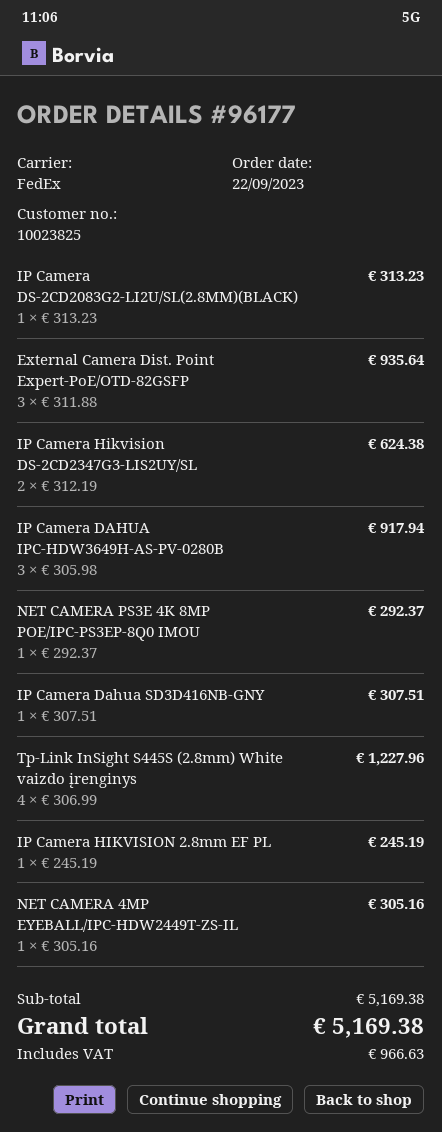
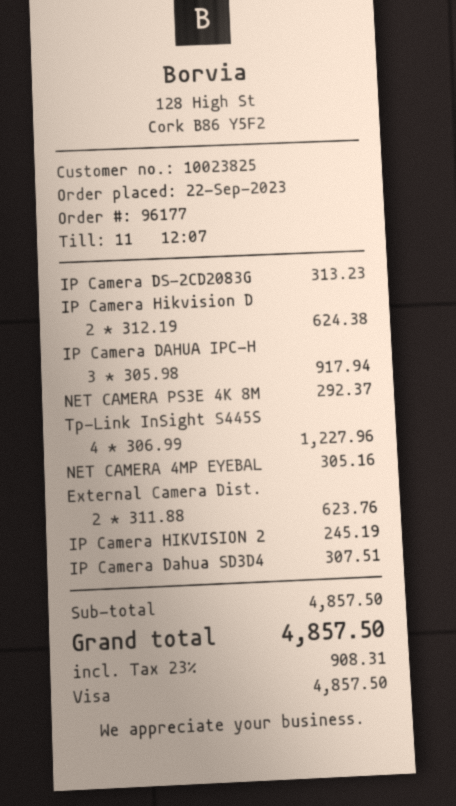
External Camera Dist. Point Expert-PoE/OTD-82GSFP: 3 x 311.88 = 935.64 -> 2 x 311.88 = 623.76
subtotal: 5169.38 -> 4857.50
tax: 966.63 -> 908.31
total: 5169.38 -> 4857.50

